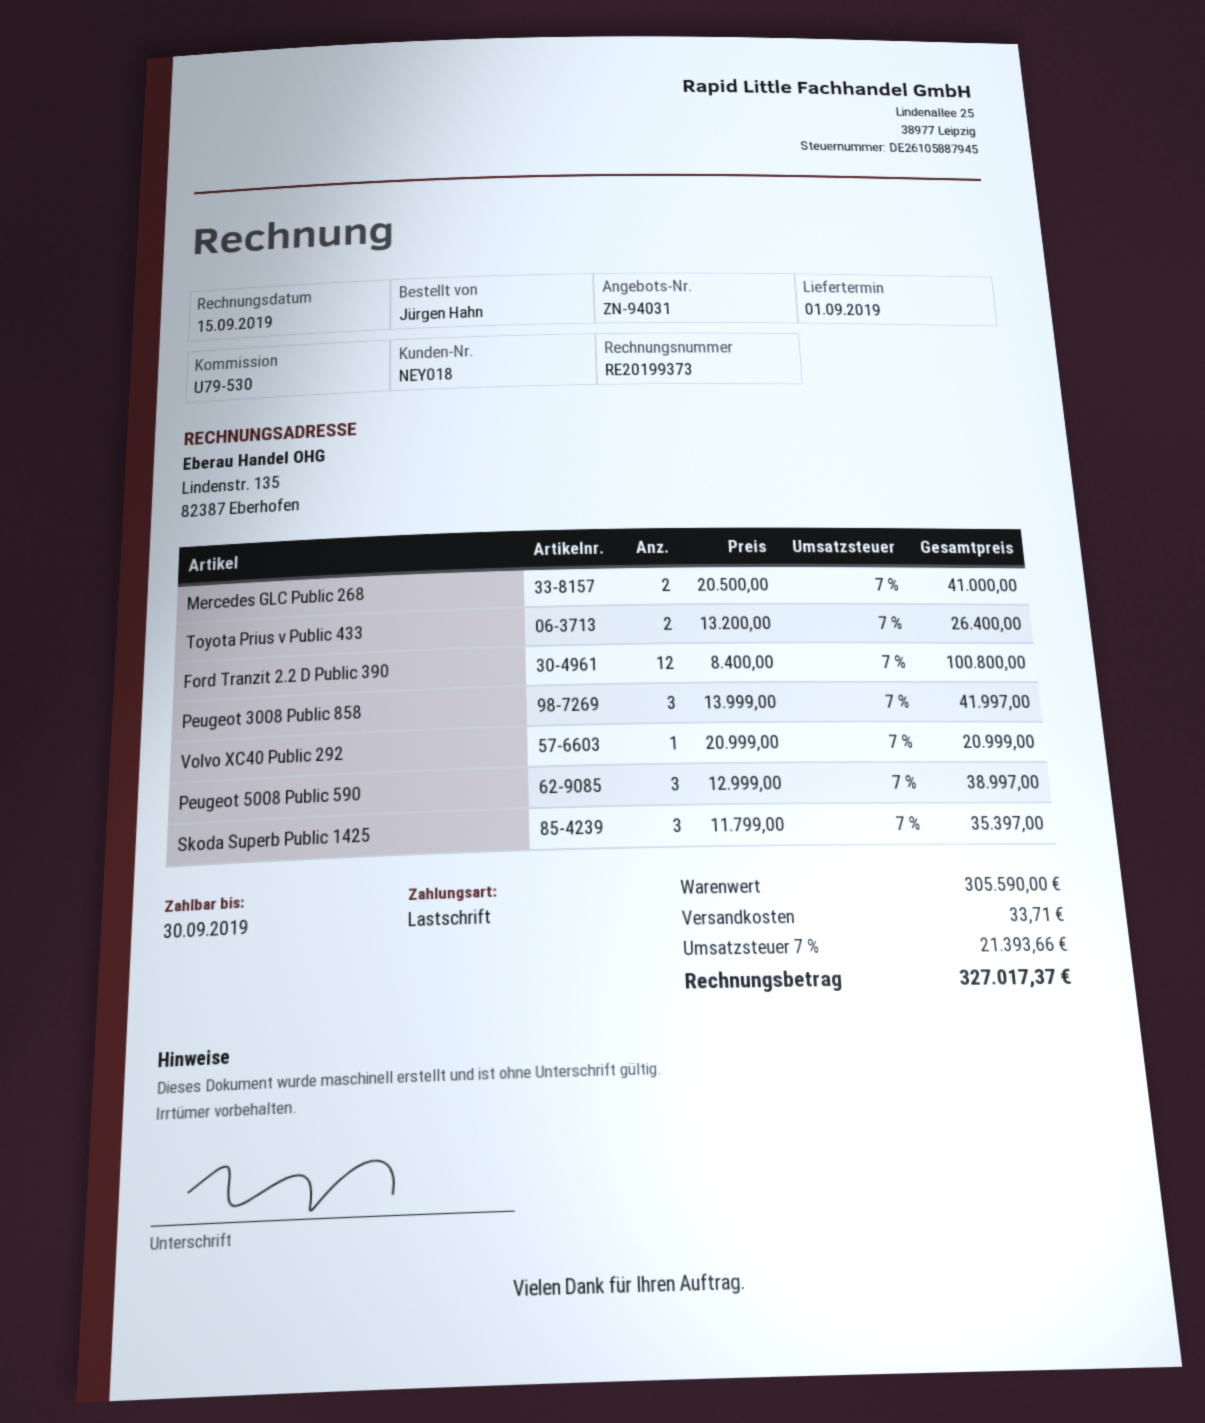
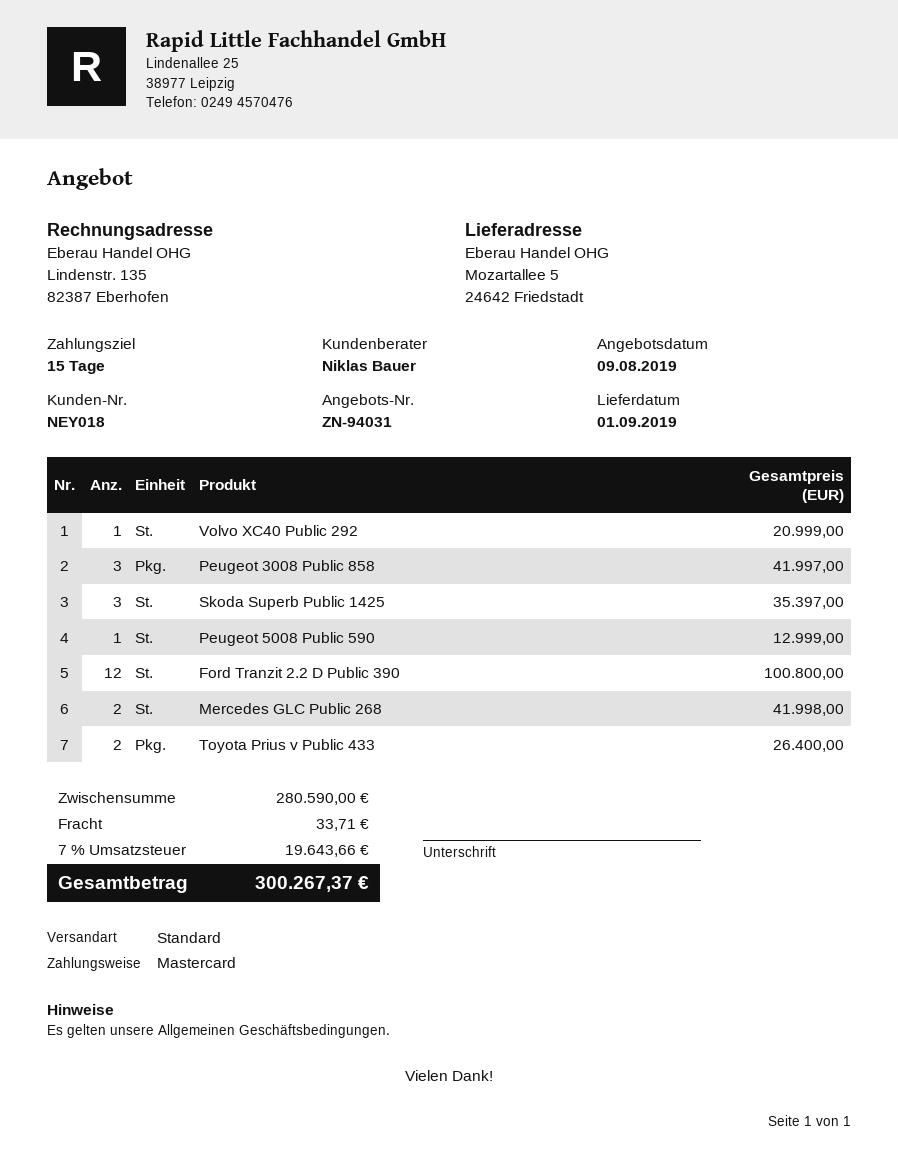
payment method: direct debit -> Mastercard
Mercedes GLC Public 268: 2 for 41000.00 -> 2 for 41998.00
Peugeot 5008 Public 590: 3 for 38997.00 -> 1 for 12999.00
subtotal: 305590.00 -> 280590.00
tax: 7% = 21393.66 -> 7% = 19643.66
total: 327017.37 -> 300267.37

